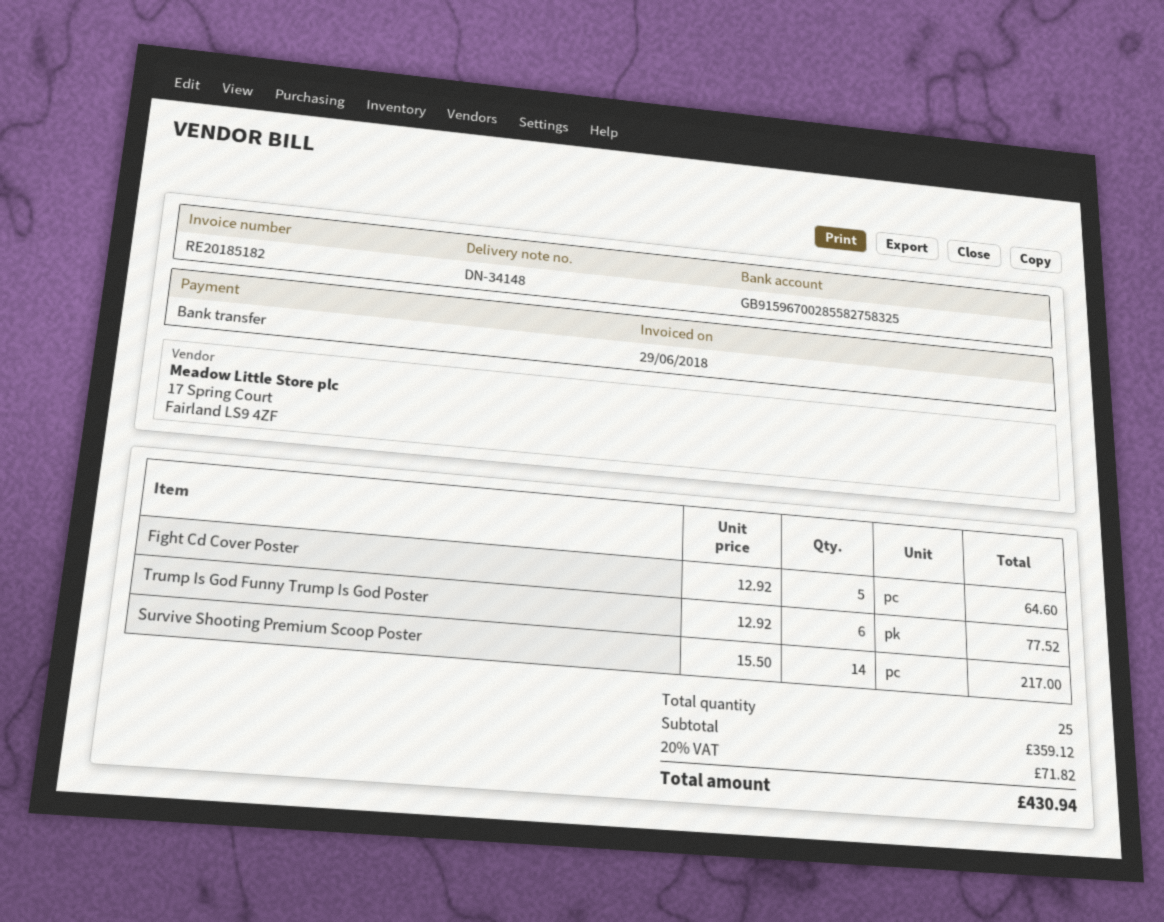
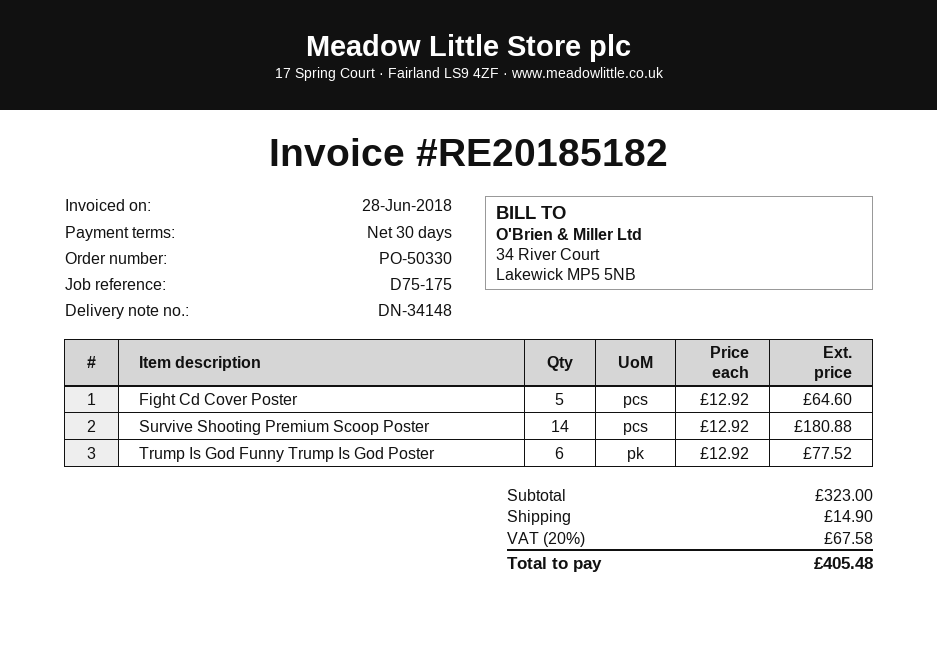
invoice date: 2018-06-29 -> 2018-06-28
Survive Shooting Premium Scoop Poster: 14 x 15.50 = 217.00 -> 14 x 12.92 = 180.88
subtotal: 359.12 -> 323.00
shipping: none -> 14.90
tax: 20% = 71.82 -> 20% = 67.58
total: 430.94 -> 405.48

